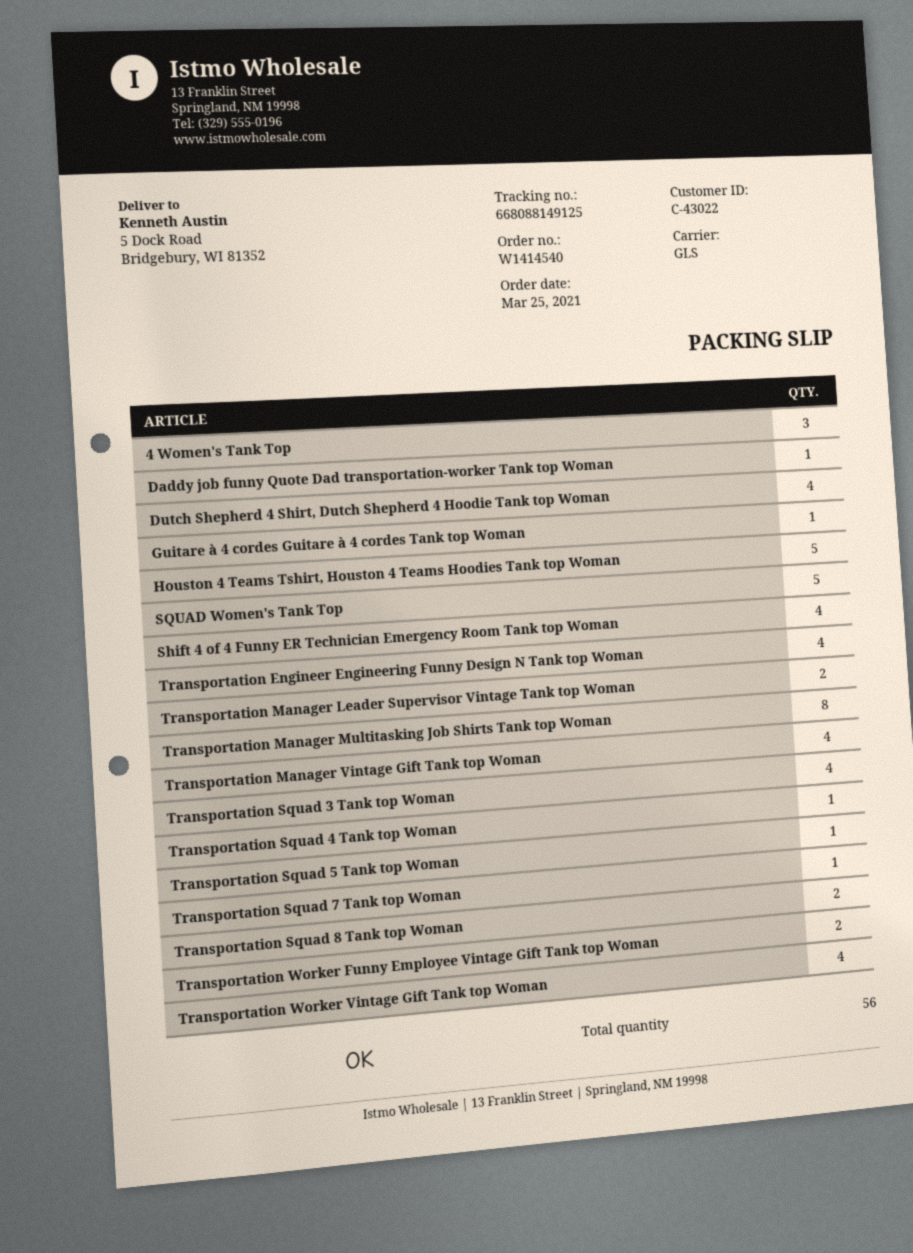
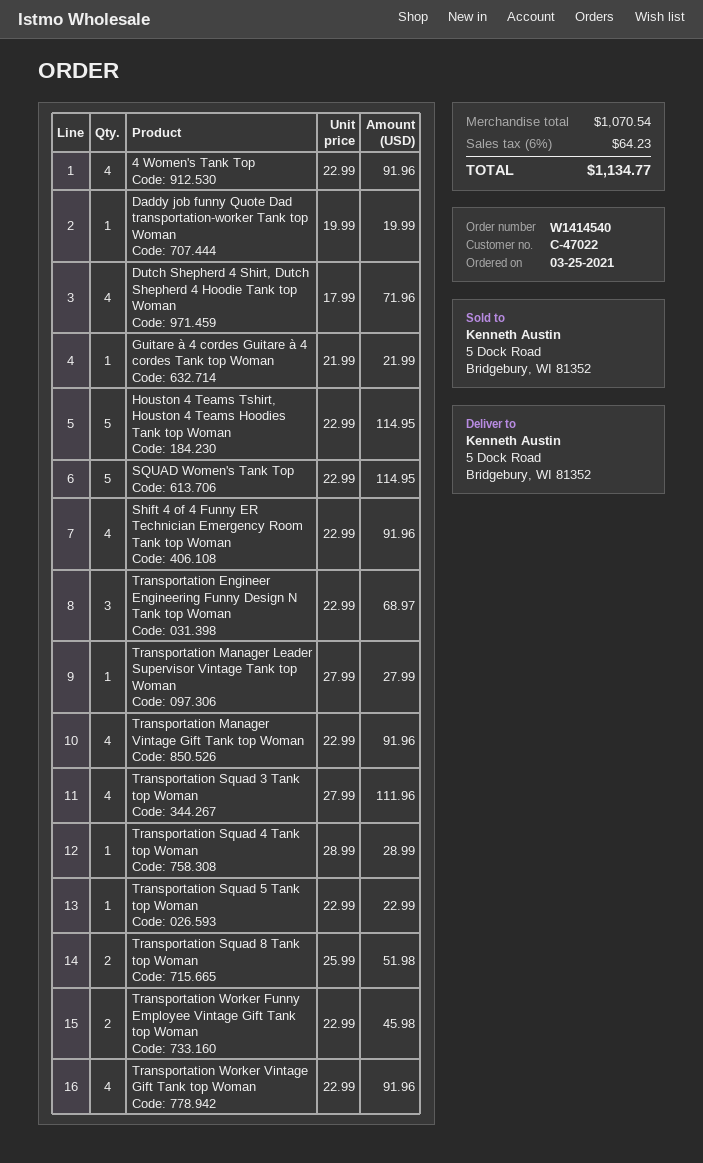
customer number: C-43022 -> C-47022
4 Women's Tank Top: 3 -> 4
Transportation Engineer Engineering Funny Design N Tank top Woman: 4 -> 3
Transportation Manager Leader Supervisor Vintage Tank top Woman: 2 -> 1
Transportation Manager Multitasking Job Shirts Tank top Woman: 8 -> none
Transportation Squad 7 Tank top Woman: 1 -> none

